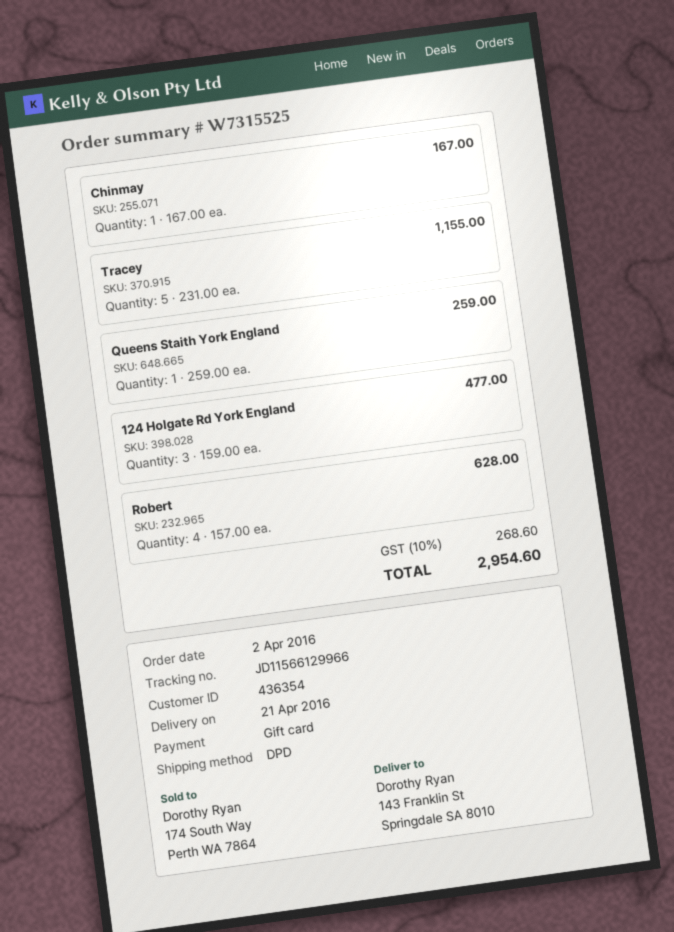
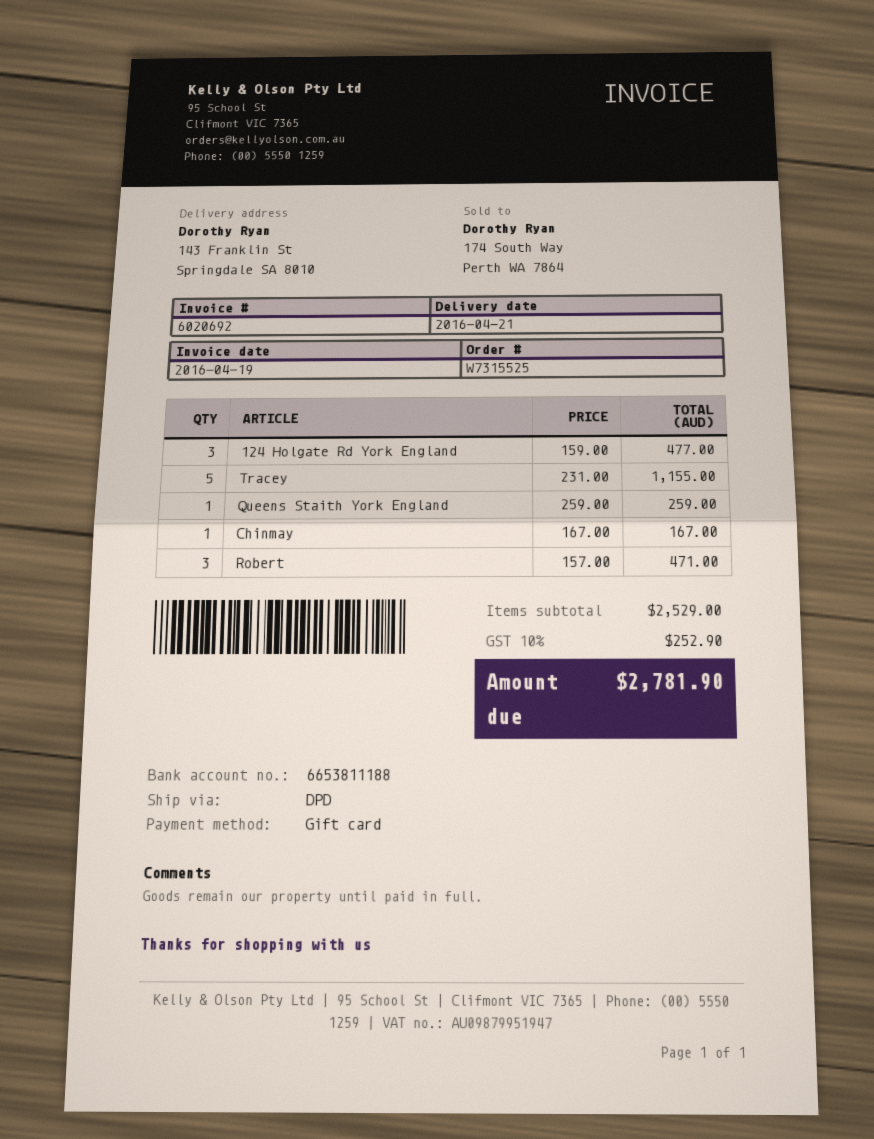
Robert: 4 x 157.00 = 628.00 -> 3 x 157.00 = 471.00
tax: 10% = 268.60 -> 10% = 252.90
total: 2954.60 -> 2781.90

